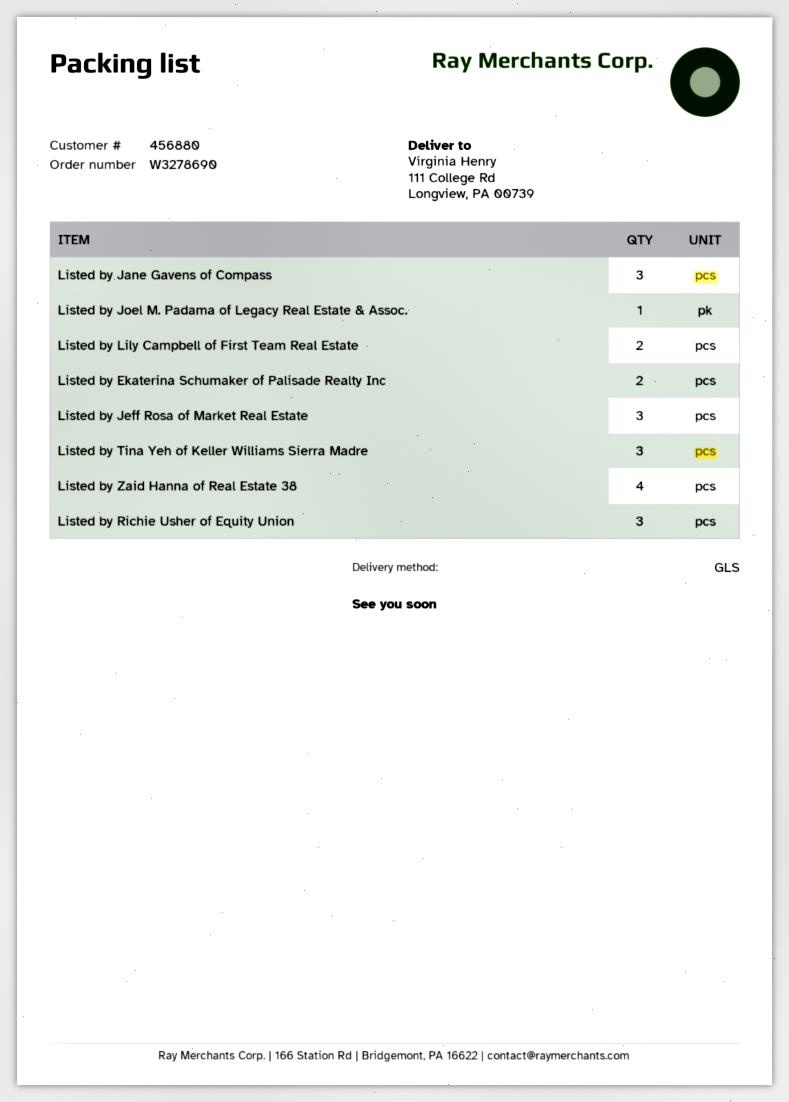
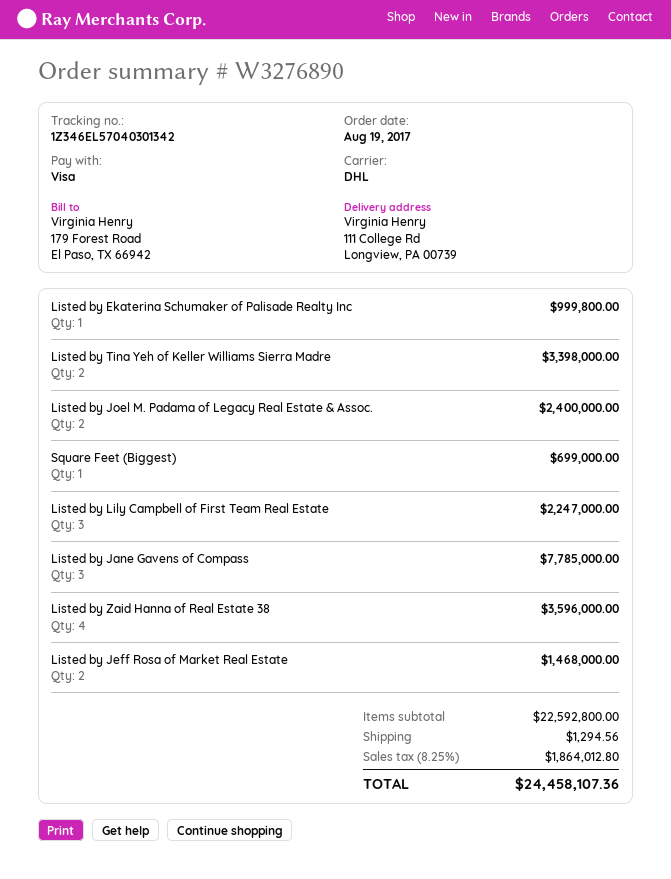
order number: W3278690 -> W3276890
shipping method: GLS -> DHL
Listed by Joel M. Padama of Legacy Real Estate & Assoc.: 1 -> 2
Listed by Lily Campbell of First Team Real Estate: 2 -> 3
Listed by Ekaterina Schumaker of Palisade Realty Inc: 2 -> 1
Listed by Jeff Rosa of Market Real Estate: 3 -> 2
Listed by Tina Yeh of Keller Williams Sierra Madre: 3 -> 2
Listed by Richie Usher of Equity Union: 3 -> none
Square Feet (Biggest): none -> 1

